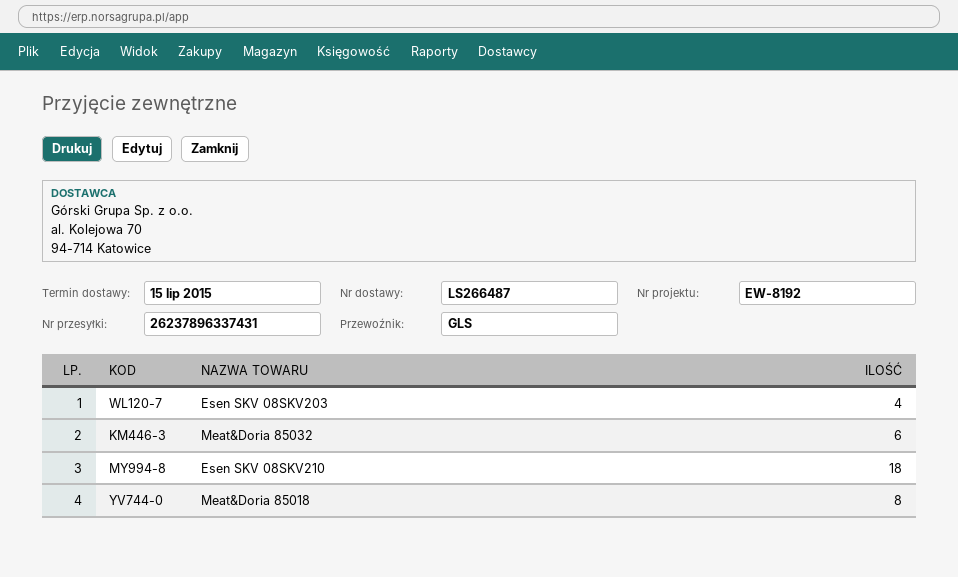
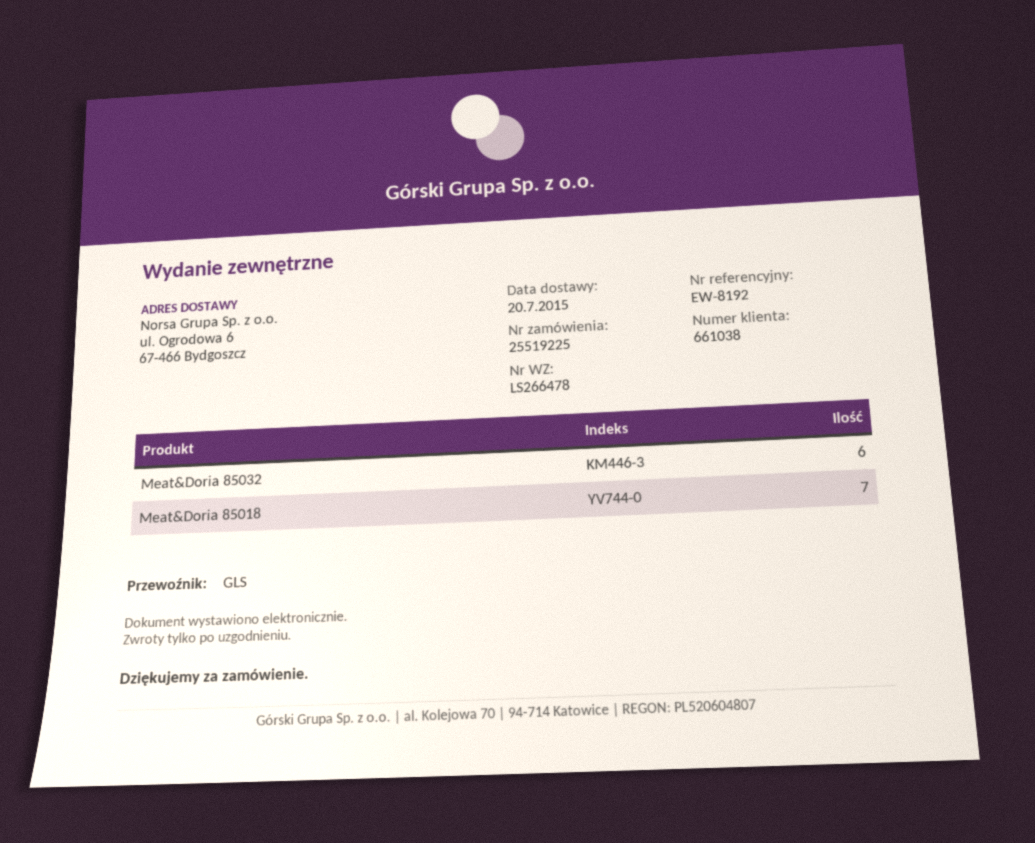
delivery note number: LS266487 -> LS266478
delivery date: 2015-07-15 -> 2015-07-20
Esen SKV 08SKV203: 4 -> none
Esen SKV 08SKV210: 18 -> none
Meat&Doria 85018: 8 -> 7

